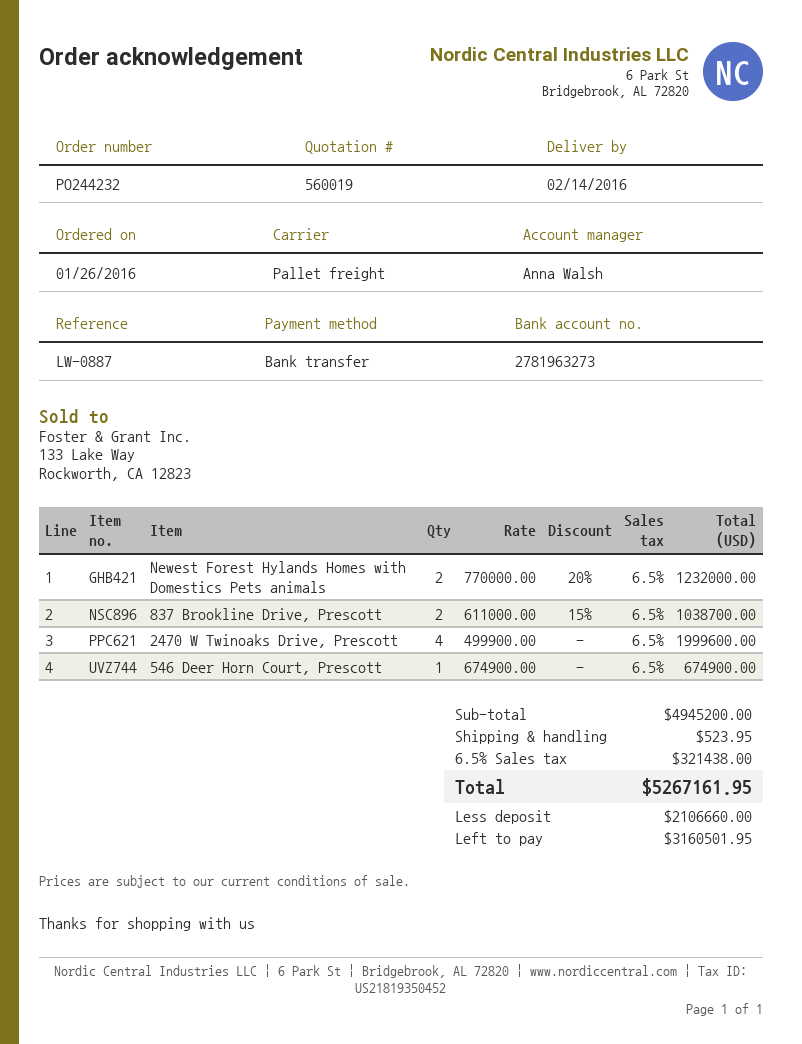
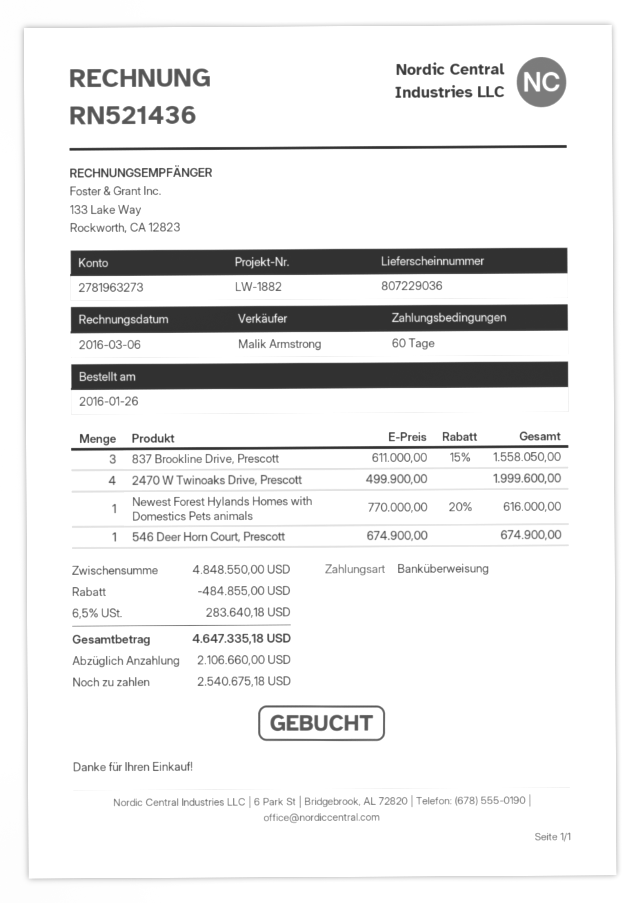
reference: LW-0887 -> LW-1882
sales rep: Anna Walsh -> Malik Armstrong
Newest Forest Hylands Homes with Domestics Pets animals: 2 x 770000.00 - 20% = 1232000.00 -> 1 x 770000.00 - 20% = 616000.00
837 Brookline Drive, Prescott: 2 x 611000.00 - 15% = 1038700.00 -> 3 x 611000.00 - 15% = 1558050.00
subtotal: 4945200.00 -> 4848550.00
discount: none -> 484855.00
shipping: 523.95 -> none
tax: 6.5% = 321438.00 -> 6.5% = 283640.18
total: 5267161.95 -> 4647335.18
balance: 3160501.95 -> 2540675.18

